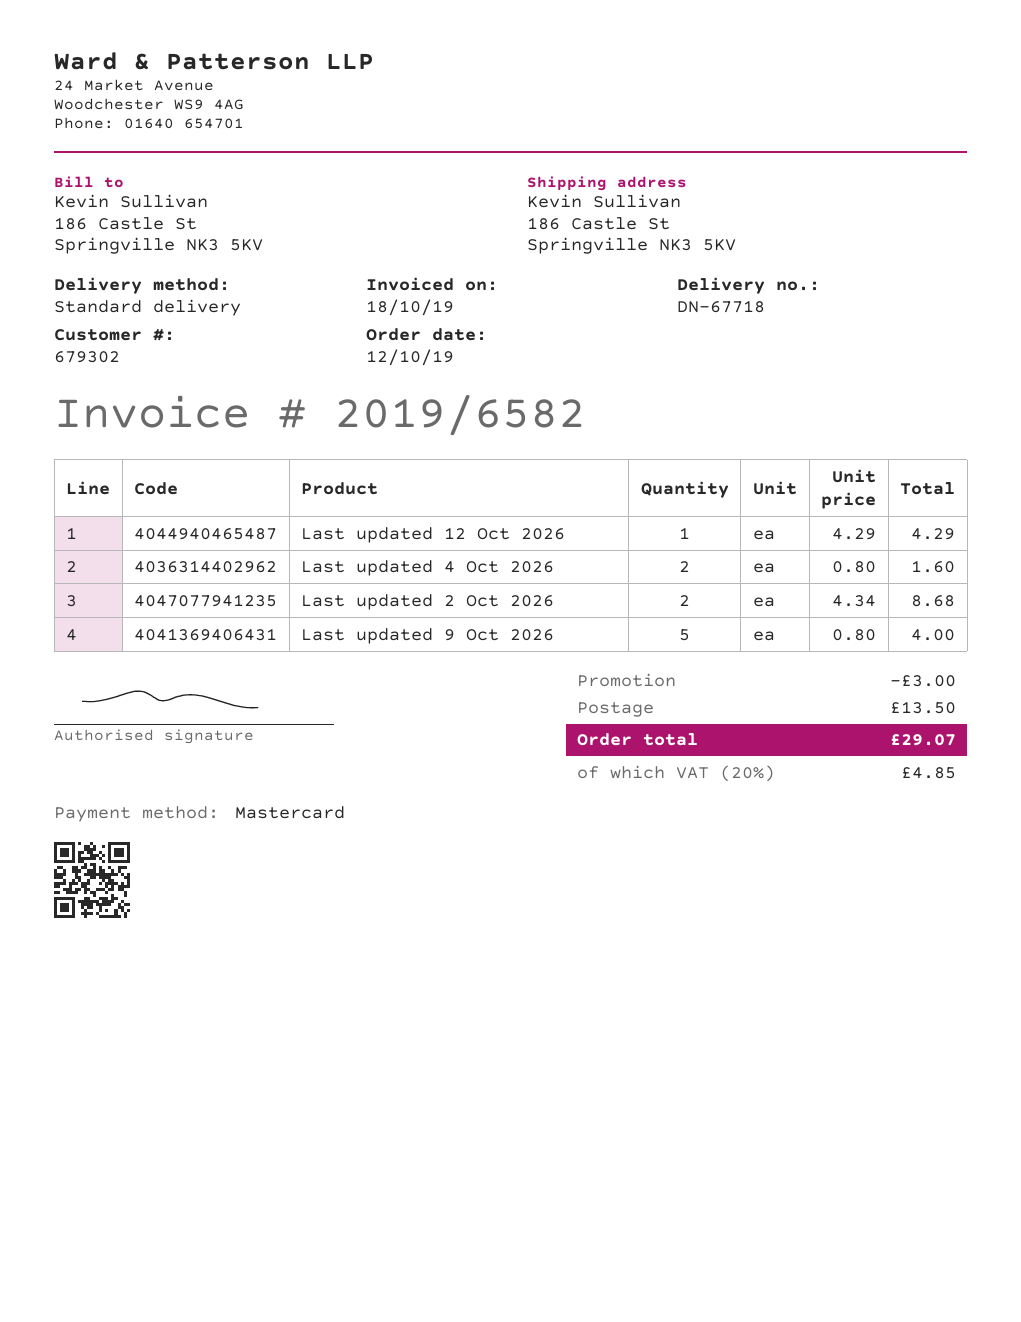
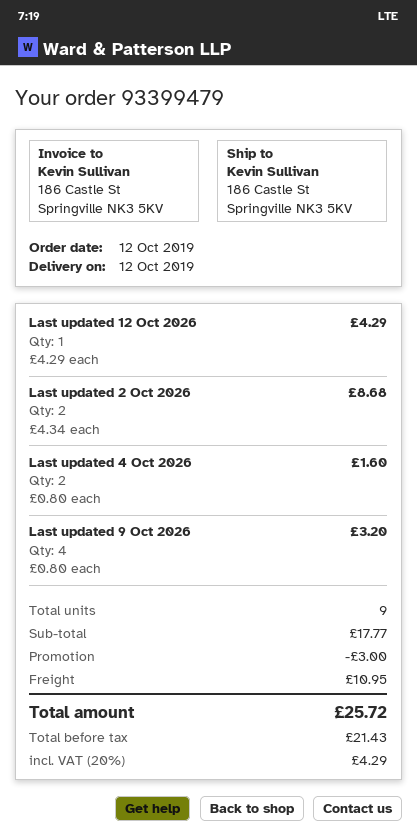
Last updated 9 Oct 2026: 5 x 0.80 = 4.00 -> 4 x 0.80 = 3.20
shipping: 13.50 -> 10.95
tax: 20% = 4.85 -> 20% = 4.29
total: 29.07 -> 25.72

